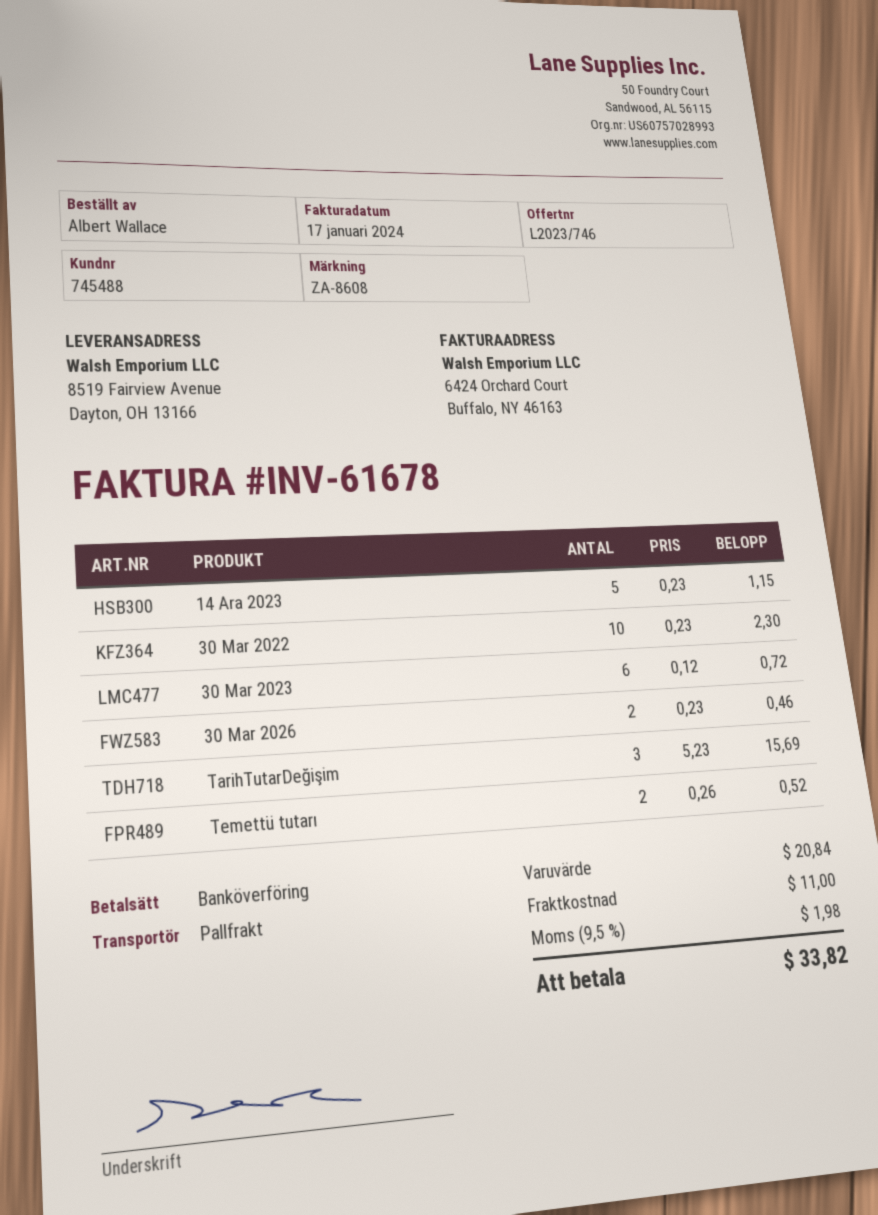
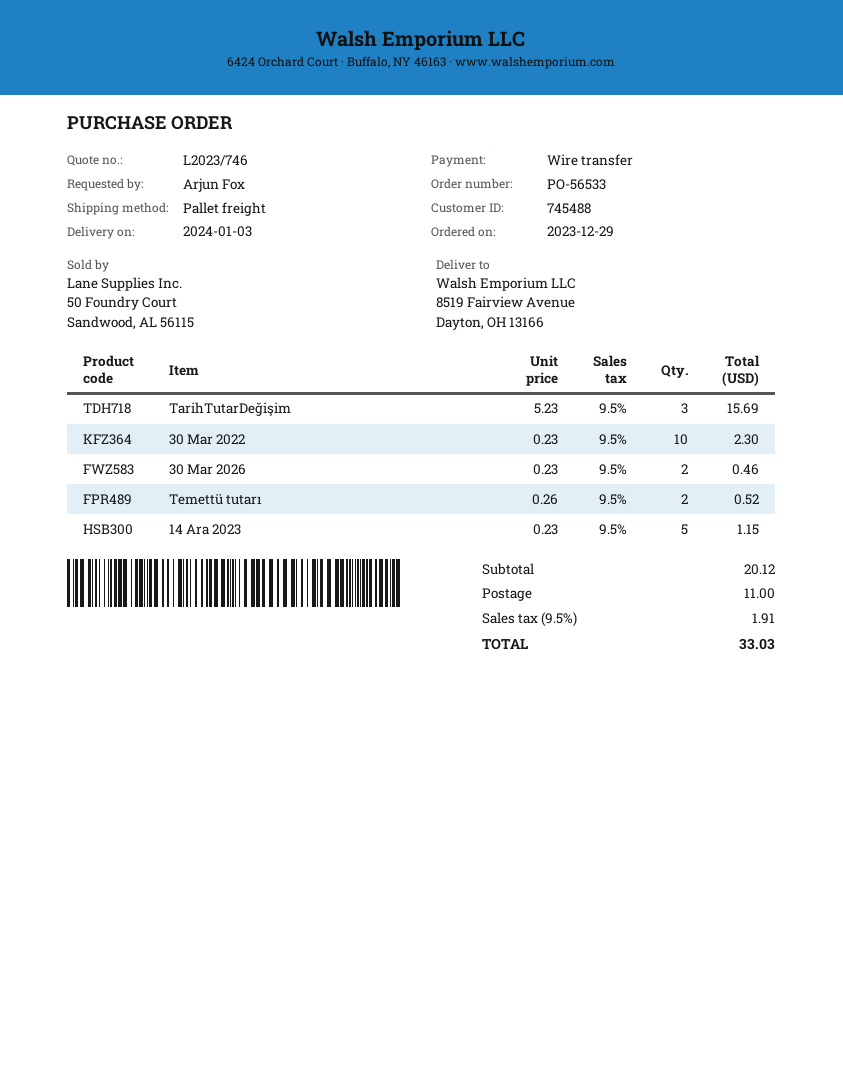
ordered by: Albert Wallace -> Arjun Fox
30 Mar 2023: 6 x 0.12 = 0.72 -> none
subtotal: 20.84 -> 20.12
tax: 9.5% = 1.98 -> 9.5% = 1.91
total: 33.82 -> 33.03

